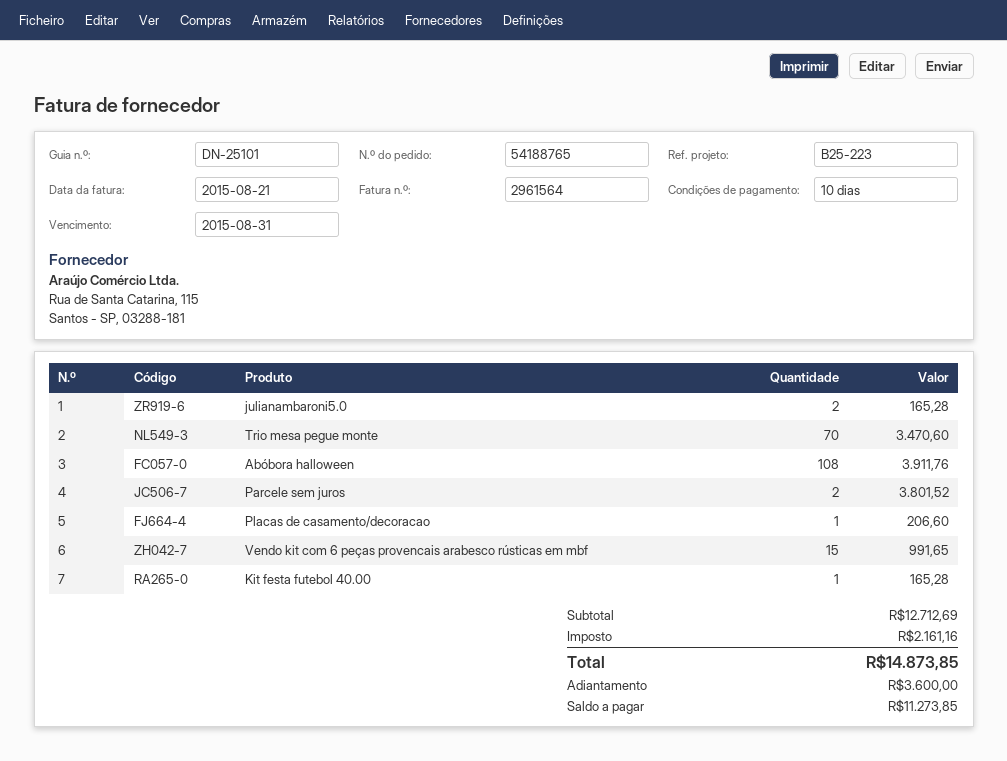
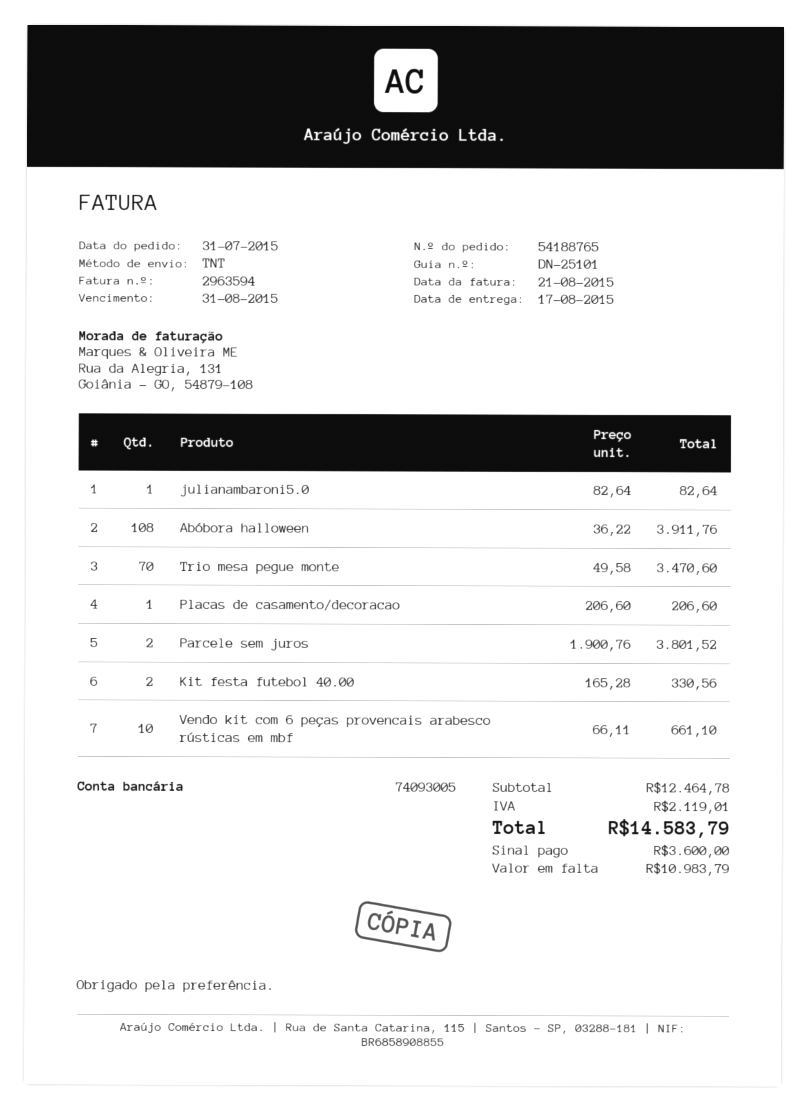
invoice number: 2961564 -> 2963594
julianambaroni5.0: 2 for 165.28 -> 1 for 82.64
Vendo kit com 6 peças provencais arabesco rústicas em mbf: 15 for 991.65 -> 10 for 661.10
Kit festa futebol 40.00: 1 for 165.28 -> 2 for 330.56
subtotal: 12712.69 -> 12464.78
tax: 2161.16 -> 2119.01
total: 14873.85 -> 14583.79
balance: 11273.85 -> 10983.79

